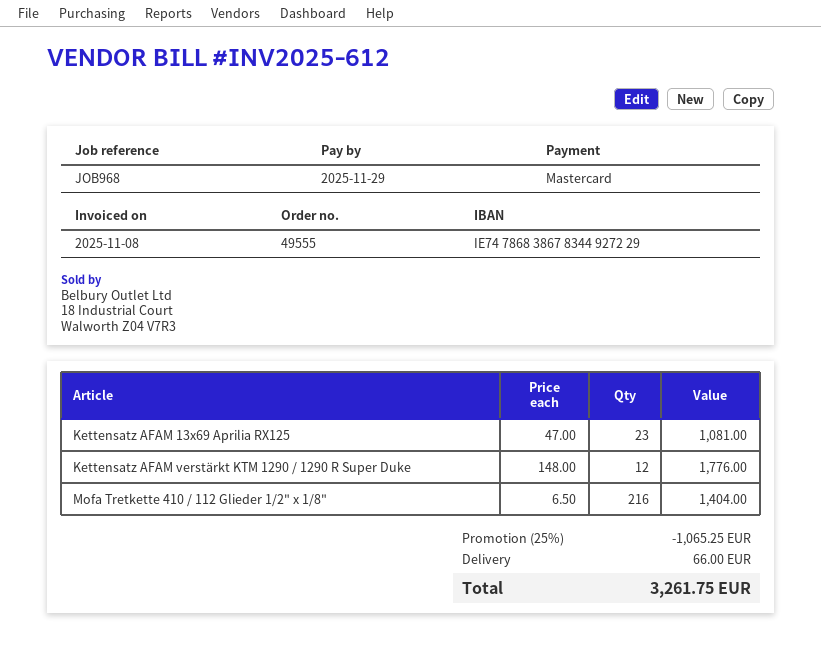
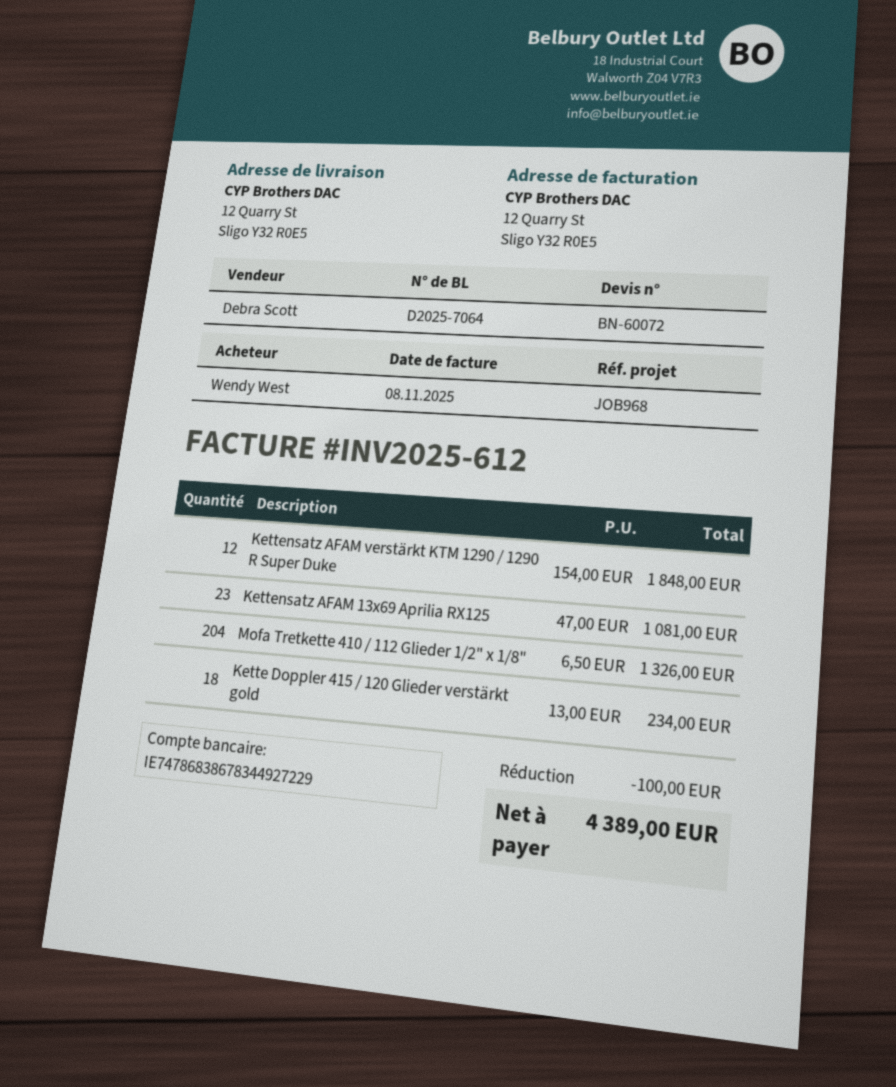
Kettensatz AFAM verstärkt KTM 1290 / 1290 R Super Duke: 12 x 148.00 = 1776.00 -> 12 x 154.00 = 1848.00
Mofa Tretkette 410 / 112 Glieder 1/2" x 1/8": 216 x 6.50 = 1404.00 -> 204 x 6.50 = 1326.00
Kette Doppler 415 / 120 Glieder verstärkt gold: none -> 18 x 13.00 = 234.00
discount: 1065.25 -> 100.00
shipping: 66.00 -> none
total: 3261.75 -> 4389.00

